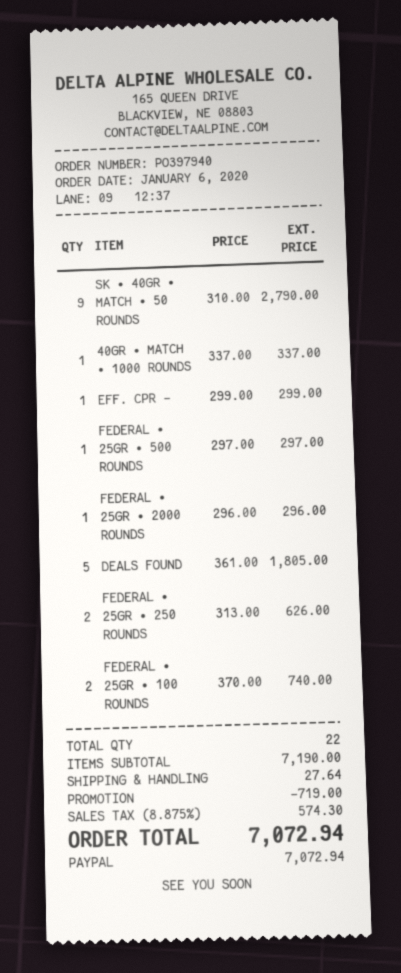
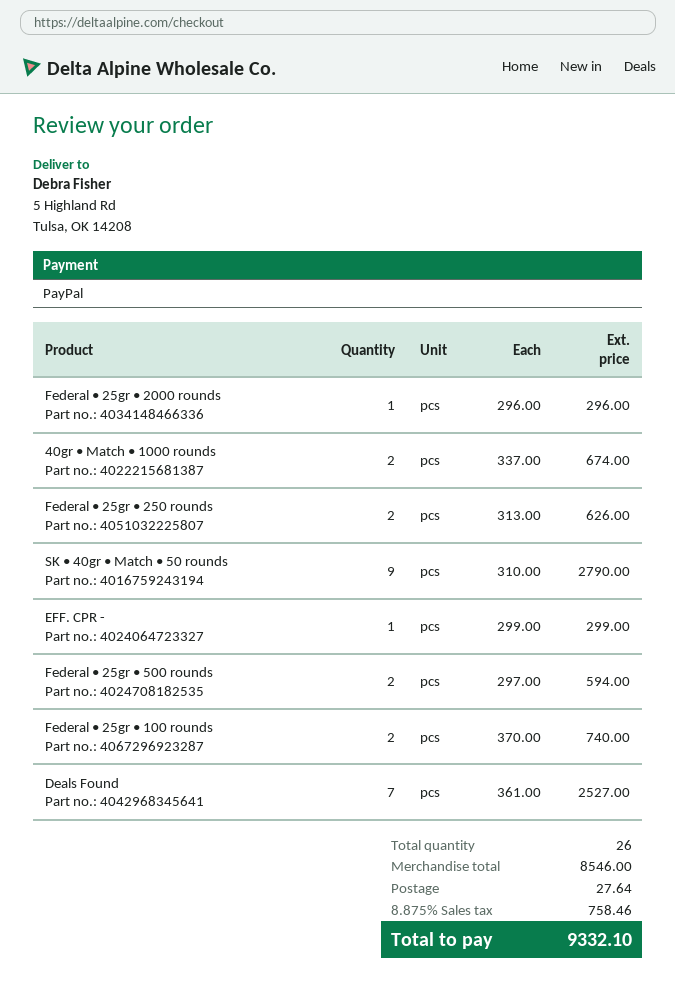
40GR • MATCH • 1000 ROUNDS: 1 x 337.00 = 337.00 -> 2 x 337.00 = 674.00
FEDERAL • 25GR • 500 ROUNDS: 1 x 297.00 = 297.00 -> 2 x 297.00 = 594.00
DEALS FOUND: 5 x 361.00 = 1805.00 -> 7 x 361.00 = 2527.00
total quantity: 22 -> 26
subtotal: 7190.00 -> 8546.00
discount: 719.00 -> none
tax: 8.875% = 574.30 -> 8.875% = 758.46
total: 7072.94 -> 9332.10

